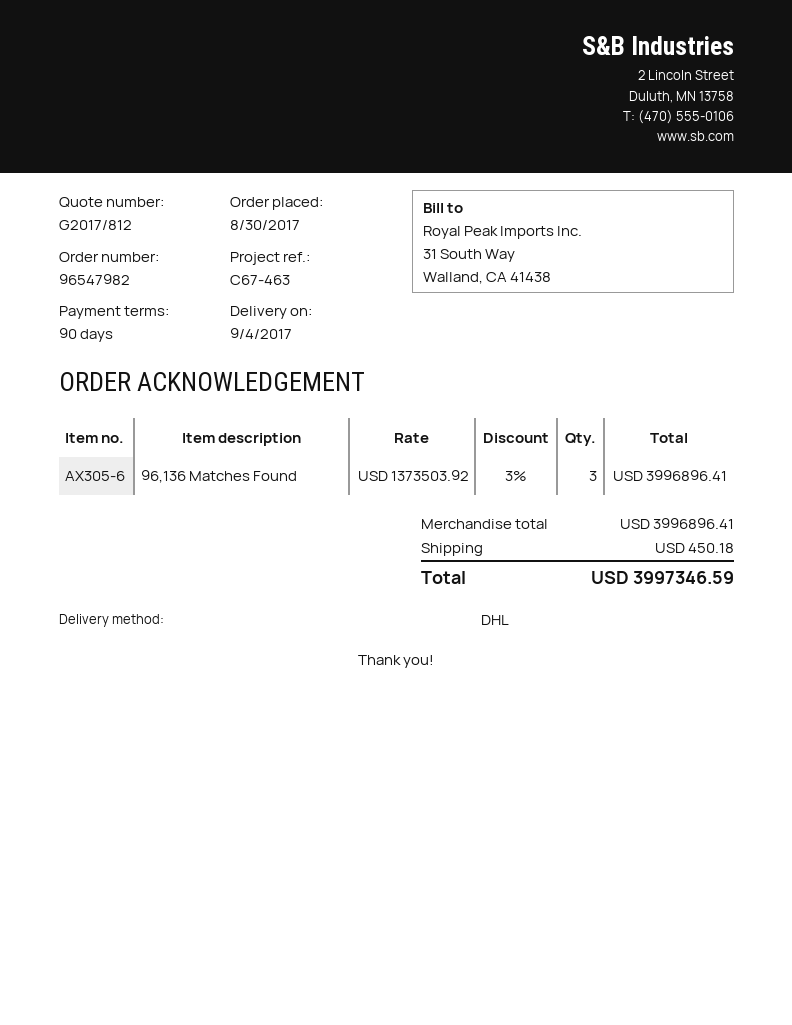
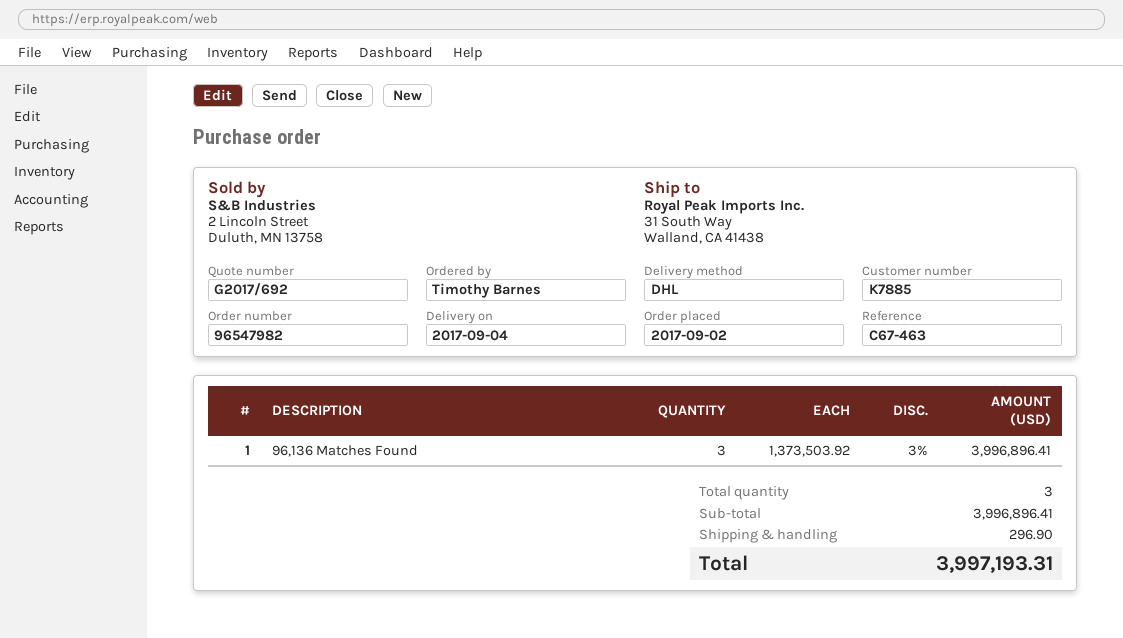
quote number: G2017/812 -> G2017/692
order date: 2017-08-30 -> 2017-09-02
shipping: 450.18 -> 296.90
total: 3997346.59 -> 3997193.31

